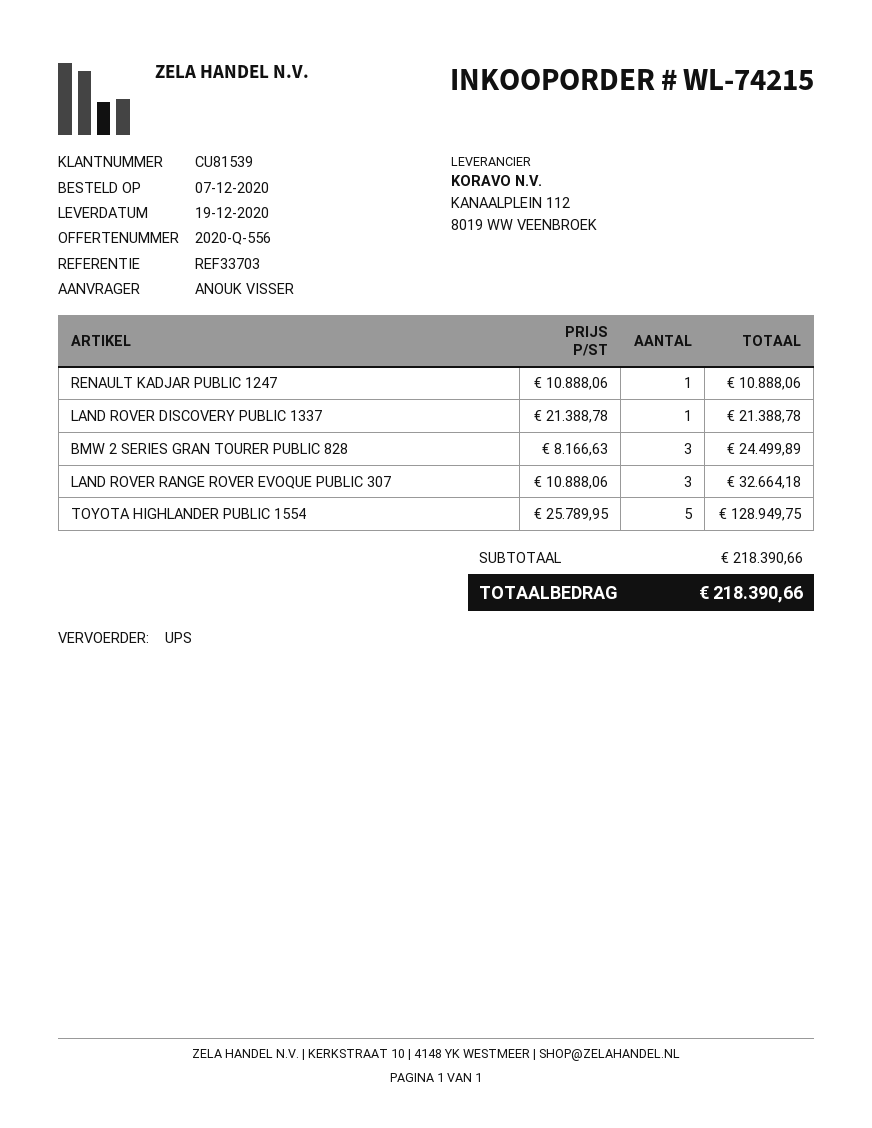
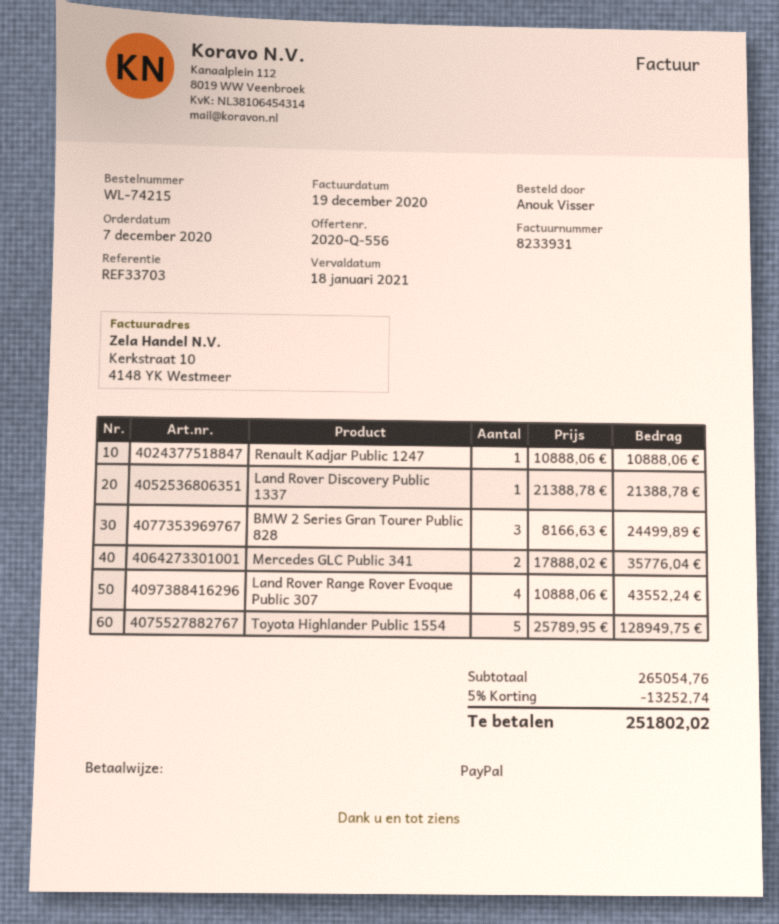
LAND ROVER RANGE ROVER EVOQUE PUBLIC 307: 3 x 10888.06 = 32664.18 -> 4 x 10888.06 = 43552.24
Mercedes GLC Public 341: none -> 2 x 17888.02 = 35776.04
subtotal: 218390.66 -> 265054.76
discount: none -> 5% = 13252.74
total: 218390.66 -> 251802.02

